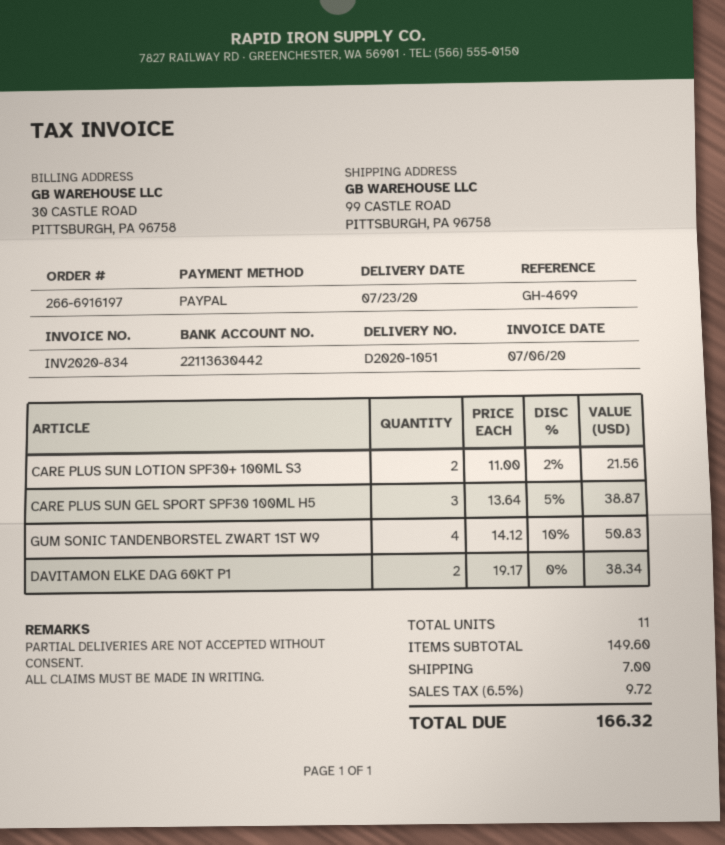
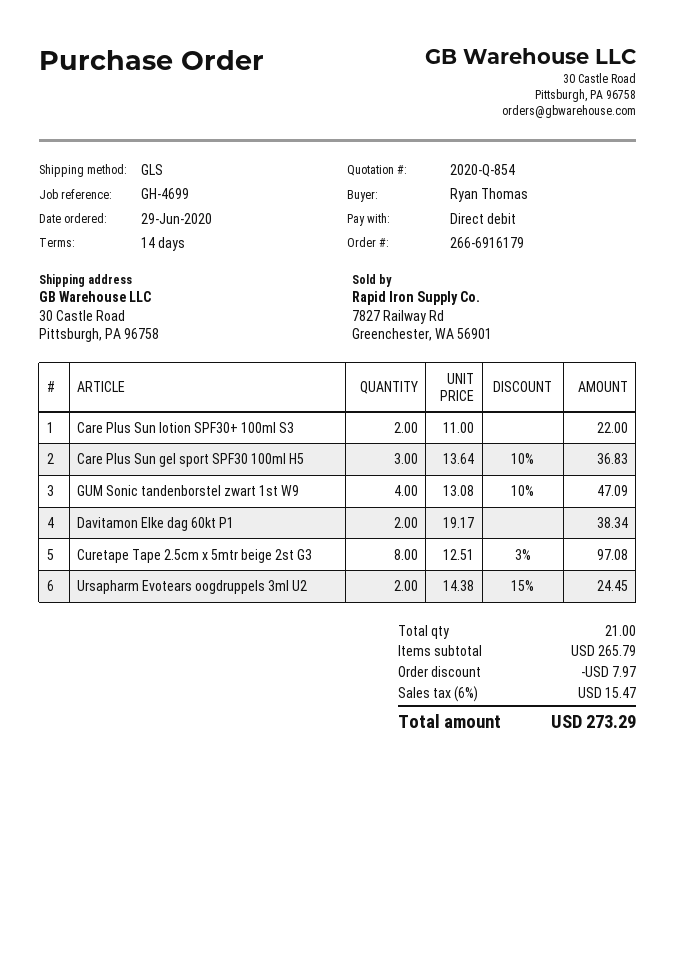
order number: 266-6916197 -> 266-6916179
payment method: PayPal -> direct debit
ship to: 99 CASTLE ROAD, PITTSBURGH, PA 96758 -> 30 Castle Road, Pittsburgh, PA 96758
CARE PLUS SUN LOTION SPF30+ 100ML S3: 2 x 11.00 - 2% = 21.56 -> 2 x 11.00 = 22.00
CARE PLUS SUN GEL SPORT SPF30 100ML H5: 3 x 13.64 - 5% = 38.87 -> 3 x 13.64 - 10% = 36.83
GUM SONIC TANDENBORSTEL ZWART 1ST W9: 4 x 14.12 - 10% = 50.83 -> 4 x 13.08 - 10% = 47.09
Curetape Tape 2.5cm x 5mtr beige 2st G3: none -> 8 x 12.51 - 3% = 97.08
Ursapharm Evotears oogdruppels 3ml U2: none -> 2 x 14.38 - 15% = 24.45
total quantity: 11 -> 21
subtotal: 149.60 -> 265.79
discount: none -> 7.97
shipping: 7.00 -> none
tax: 6.5% = 9.72 -> 6% = 15.47
total: 166.32 -> 273.29

